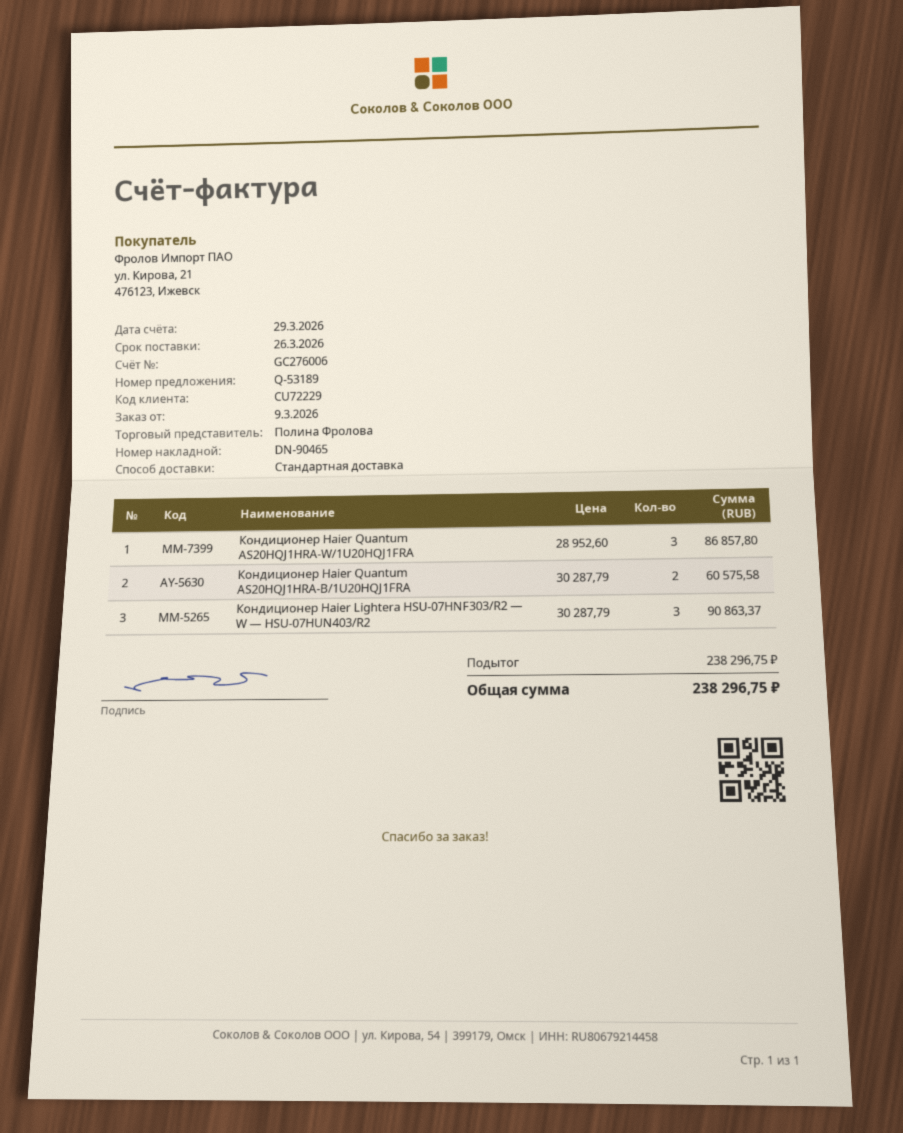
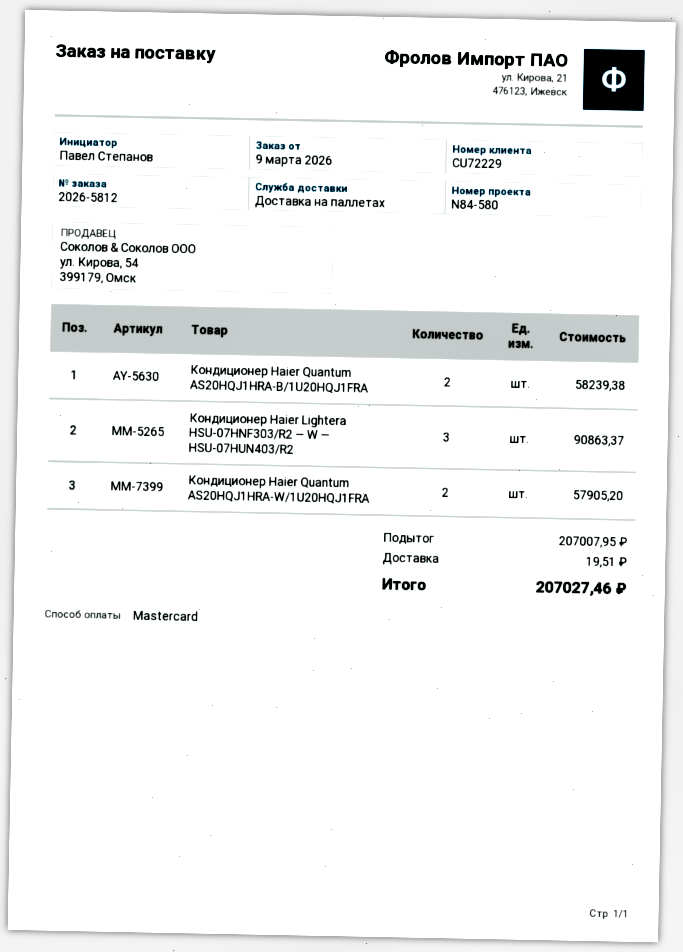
shipping method: standard -> pallet freight
Кондиционер Haier Quantum AS20HQJ1HRA-W/1U20HQJ1FRA: 3 for 86857.80 -> 2 for 57905.20
Кондиционер Haier Quantum AS20HQJ1HRA-B/1U20HQJ1FRA: 2 for 60575.58 -> 2 for 58239.38
subtotal: 238296.75 -> 207007.95
shipping: none -> 19.51
total: 238296.75 -> 207027.46

